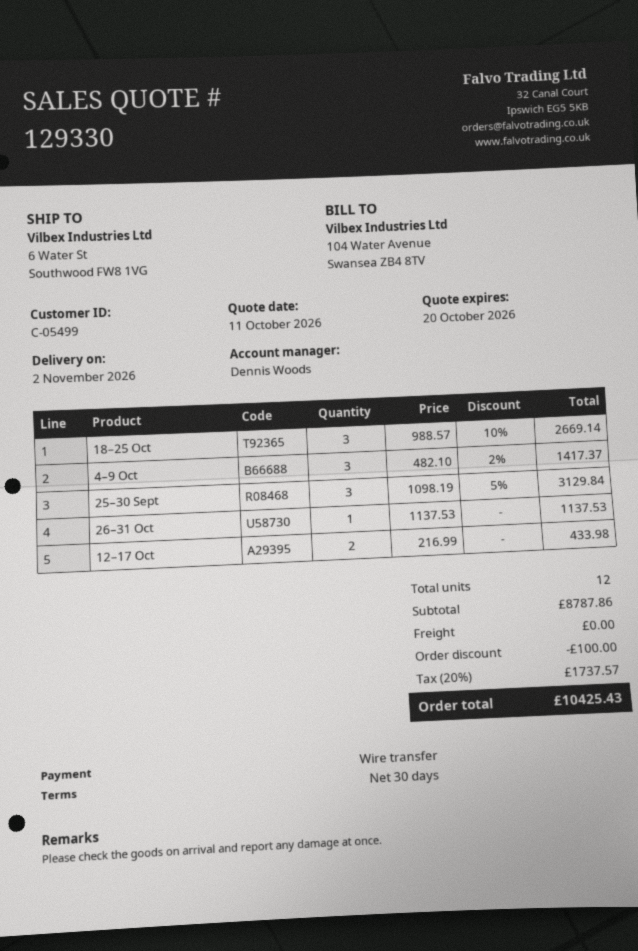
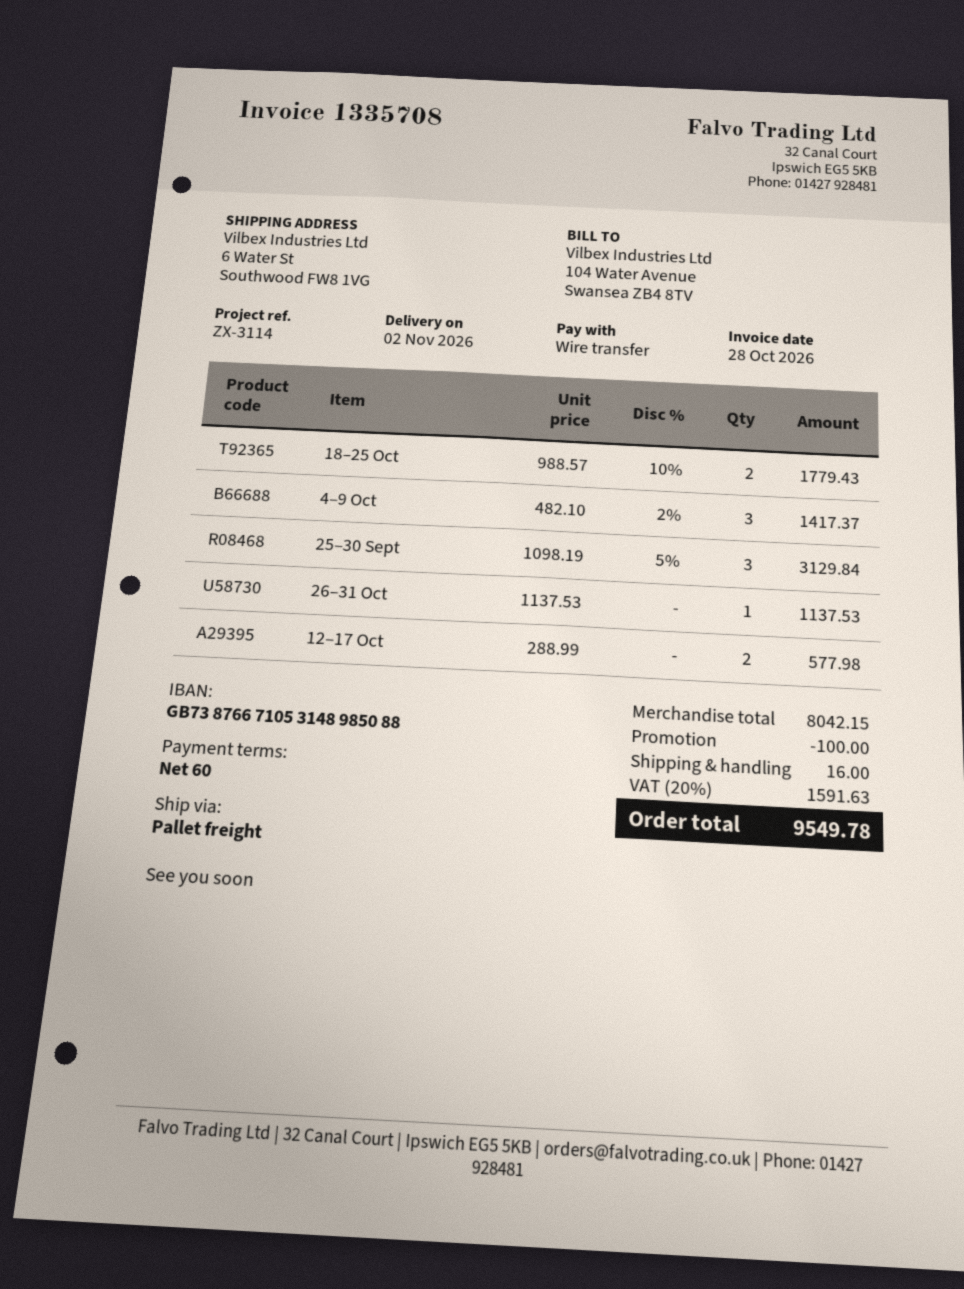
payment terms: 30 days -> 60 days
18–25 Oct: 3 x 988.57 - 10% = 2669.14 -> 2 x 988.57 - 10% = 1779.43
12–17 Oct: 2 x 216.99 = 433.98 -> 2 x 288.99 = 577.98
subtotal: 8787.86 -> 8042.15
shipping: 0.00 -> 16.00
tax: 20% = 1737.57 -> 20% = 1591.63
total: 10425.43 -> 9549.78

